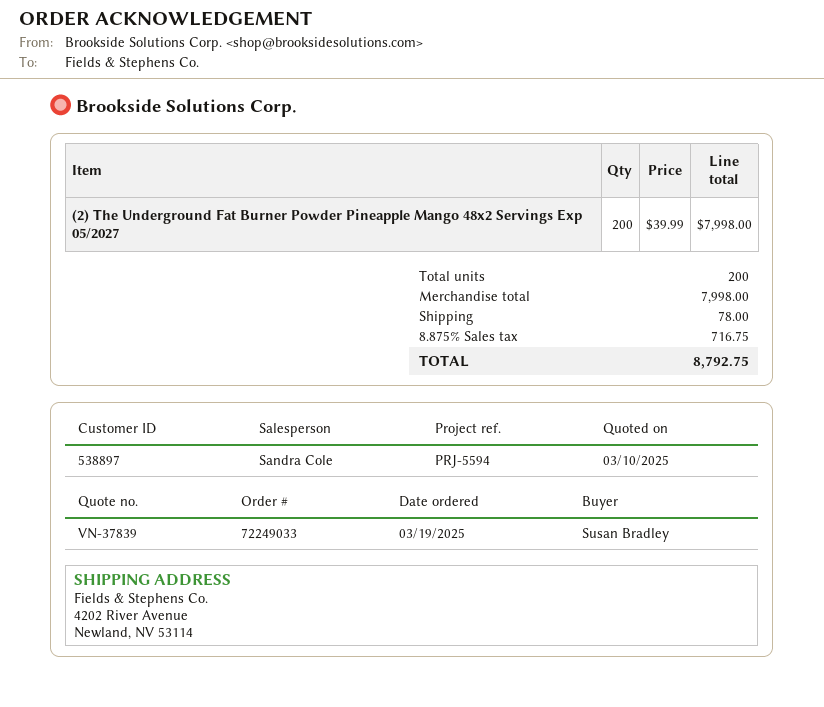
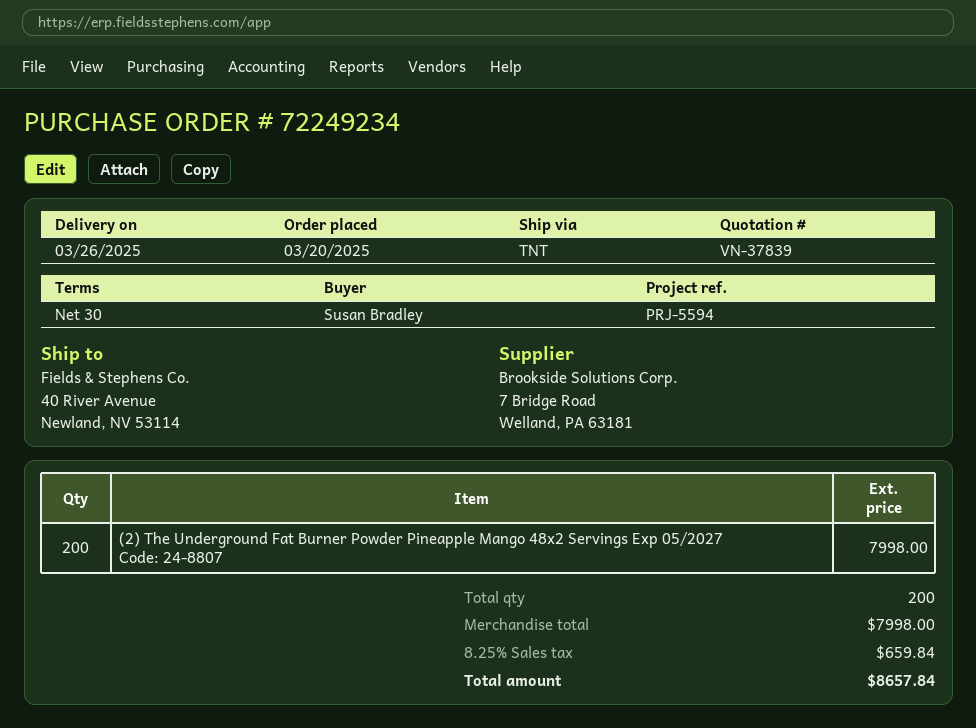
order number: 72249033 -> 72249234
order date: 2025-03-19 -> 2025-03-20
ship to: 4202 River Avenue, Newland, NV 53114 -> 40 River Avenue, Newland, NV 53114
shipping: 78.00 -> none
tax: 8.875% = 716.75 -> 8.25% = 659.84
total: 8792.75 -> 8657.84

